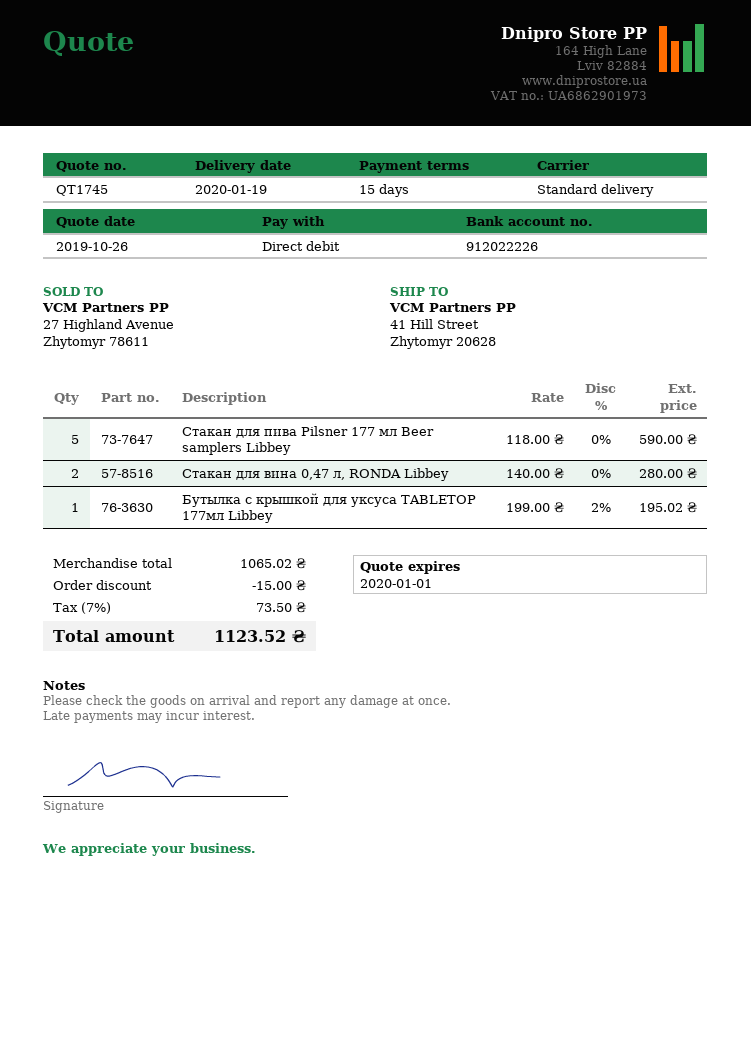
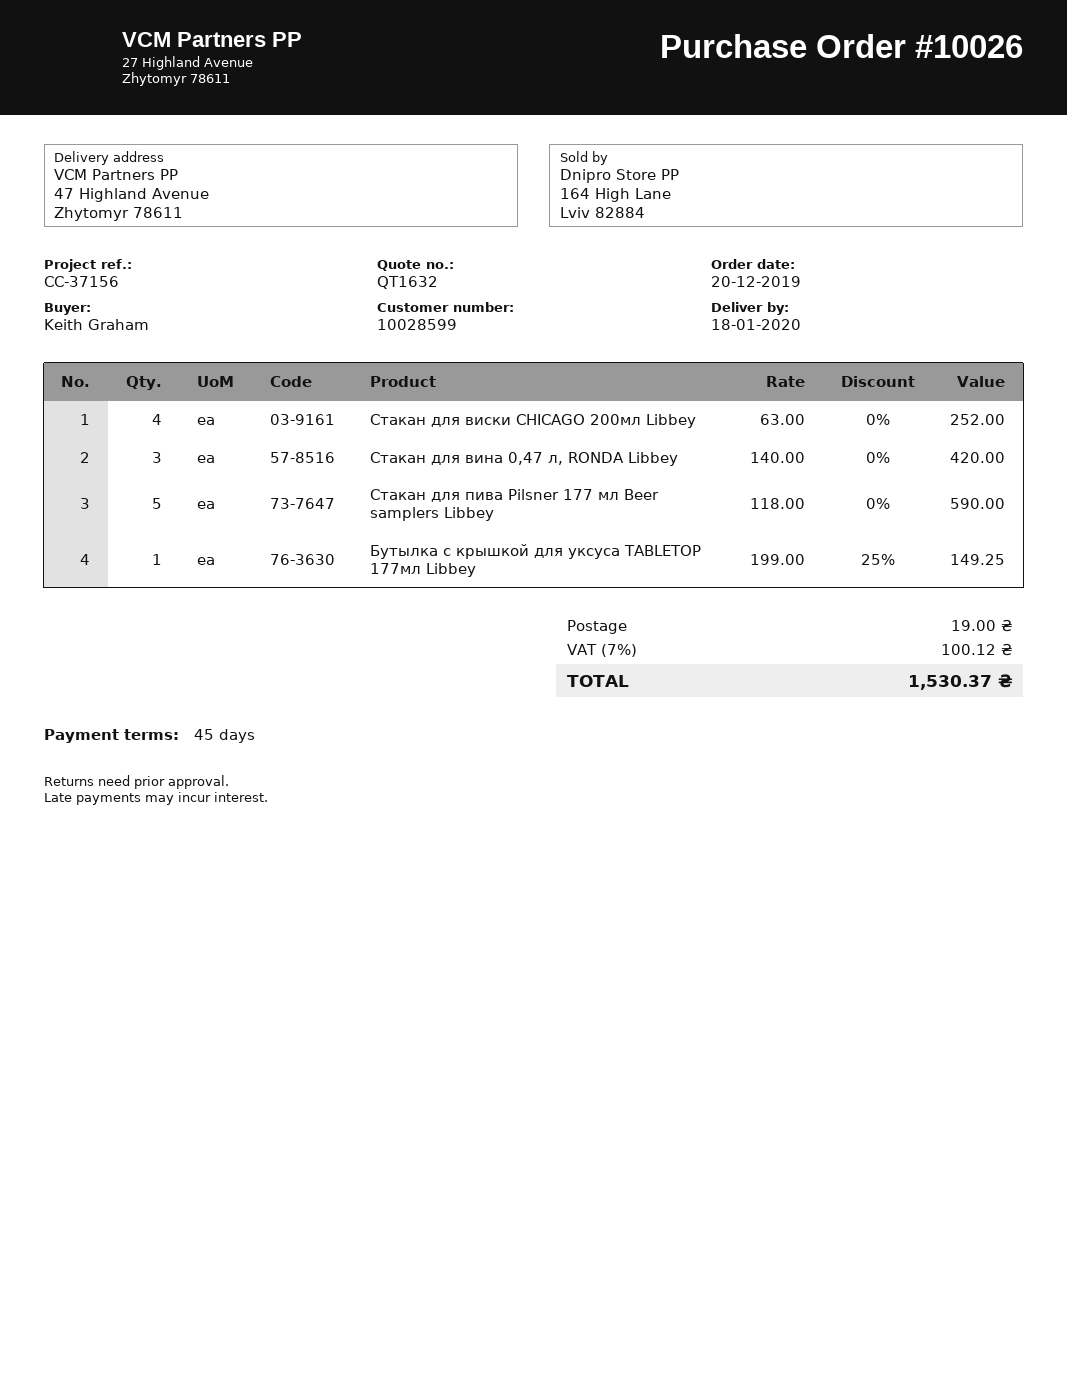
quote number: QT1745 -> QT1632
delivery date: 2020-01-19 -> 2020-01-18
payment terms: 15 days -> 45 days
ship to: 41 Hill Street, Zhytomyr 20628 -> 47 Highland Avenue, Zhytomyr 78611
Стакан для вина 0,47 л, RONDA Libbey: 2 x 140.00 = 280.00 -> 3 x 140.00 = 420.00
Бутылка с крышкой для уксуса TABLETOP 177мл Libbey: 1 x 199.00 - 2% = 195.02 -> 1 x 199.00 - 25% = 149.25
Стакан для виски CHICAGO 200мл Libbey: none -> 4 x 63.00 = 252.00
discount: 15.00 -> none
shipping: none -> 19.00
tax: 7% = 73.50 -> 7% = 100.12
total: 1123.52 -> 1530.37

